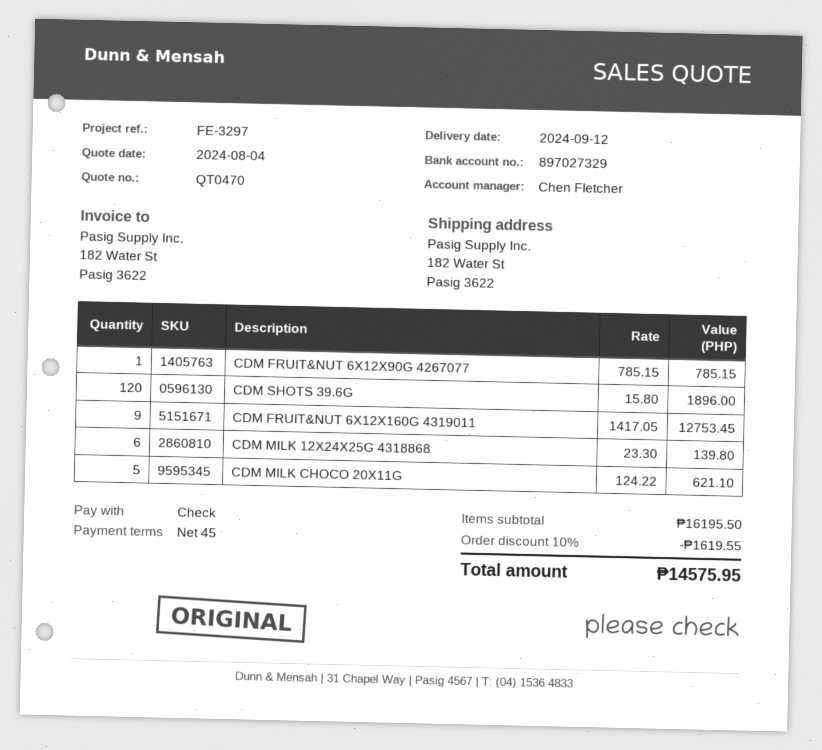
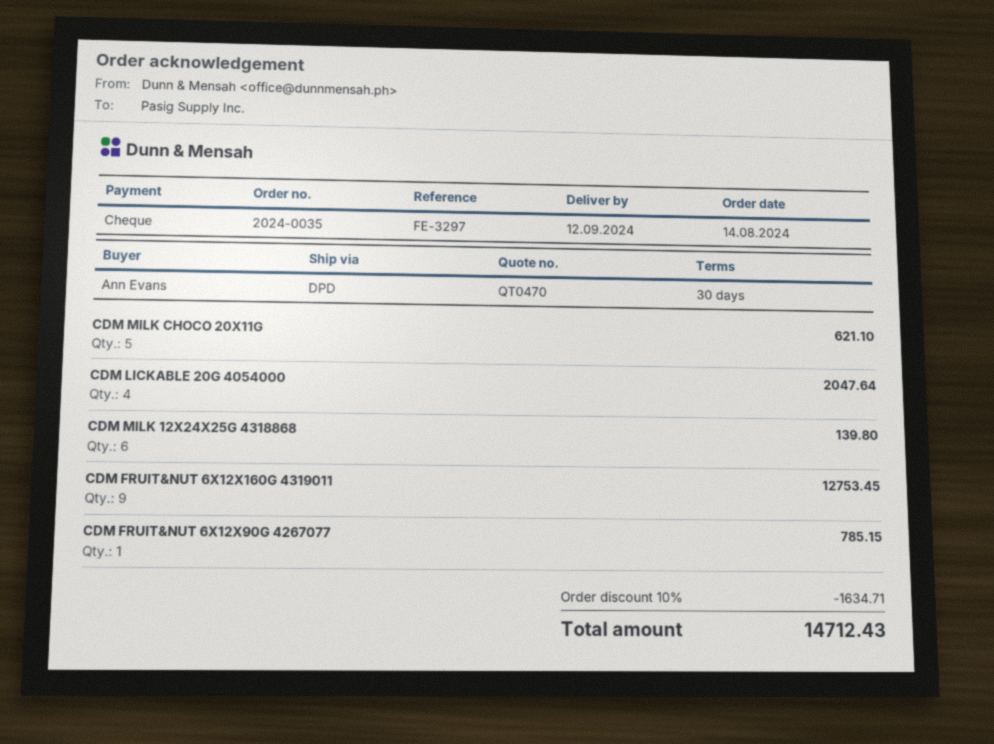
payment terms: 45 days -> 30 days
CDM SHOTS 39.6G: 120 for 1896.00 -> none
CDM LICKABLE 20G 4054000: none -> 4 for 2047.64
discount: 10% = 1619.55 -> 10% = 1634.71
total: 14575.95 -> 14712.43

